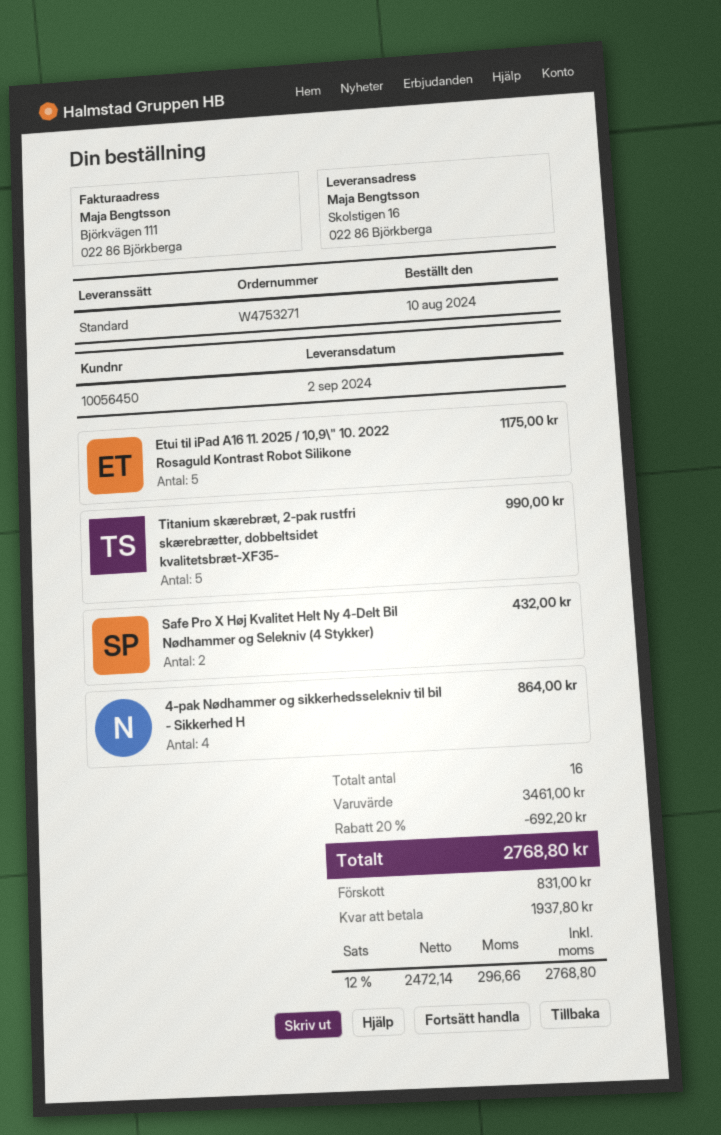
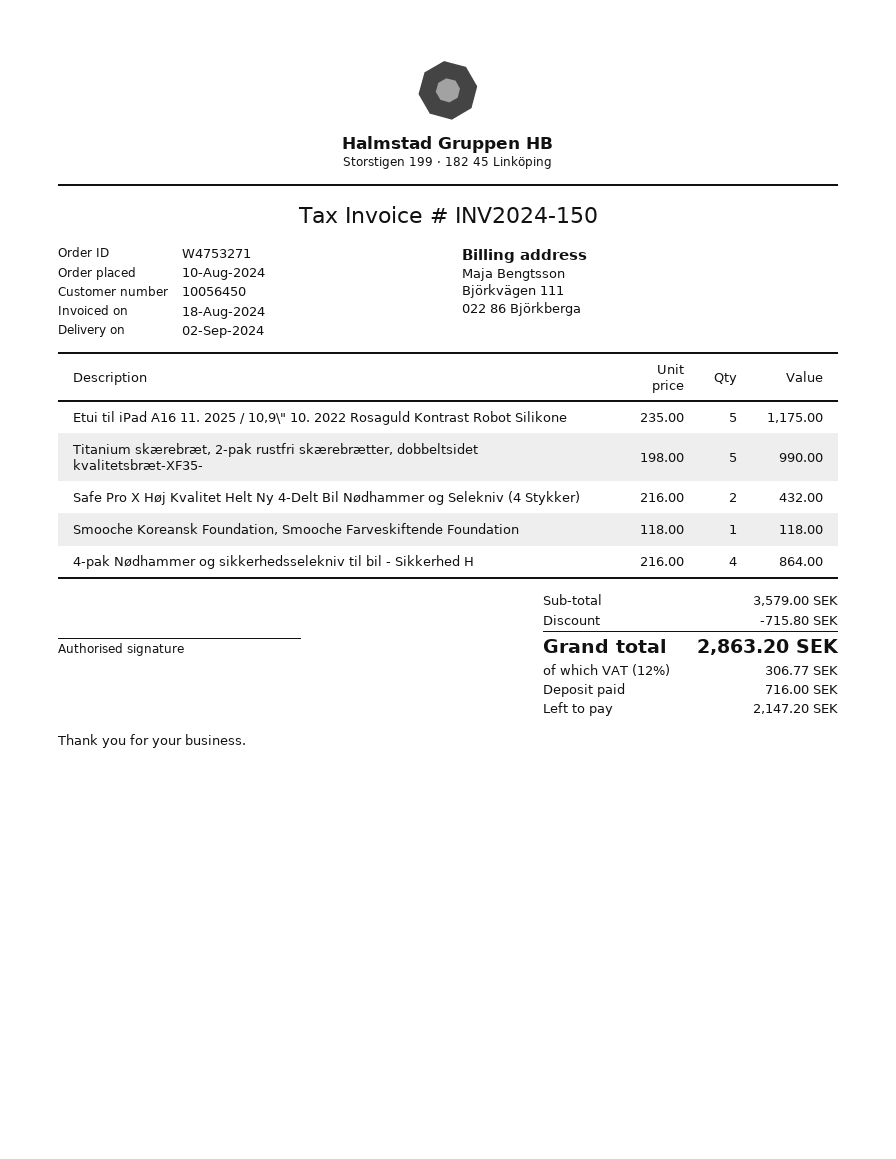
Smooche Koreansk Foundation, Smooche Farveskiftende Foundation: none -> 1 for 118.00
subtotal: 3461.00 -> 3579.00
discount: 692.20 -> 715.80
tax: 12% = 296.66 -> 12% = 306.77
total: 2768.80 -> 2863.20
deposit: 831.00 -> 716.00
balance: 1937.80 -> 2147.20

